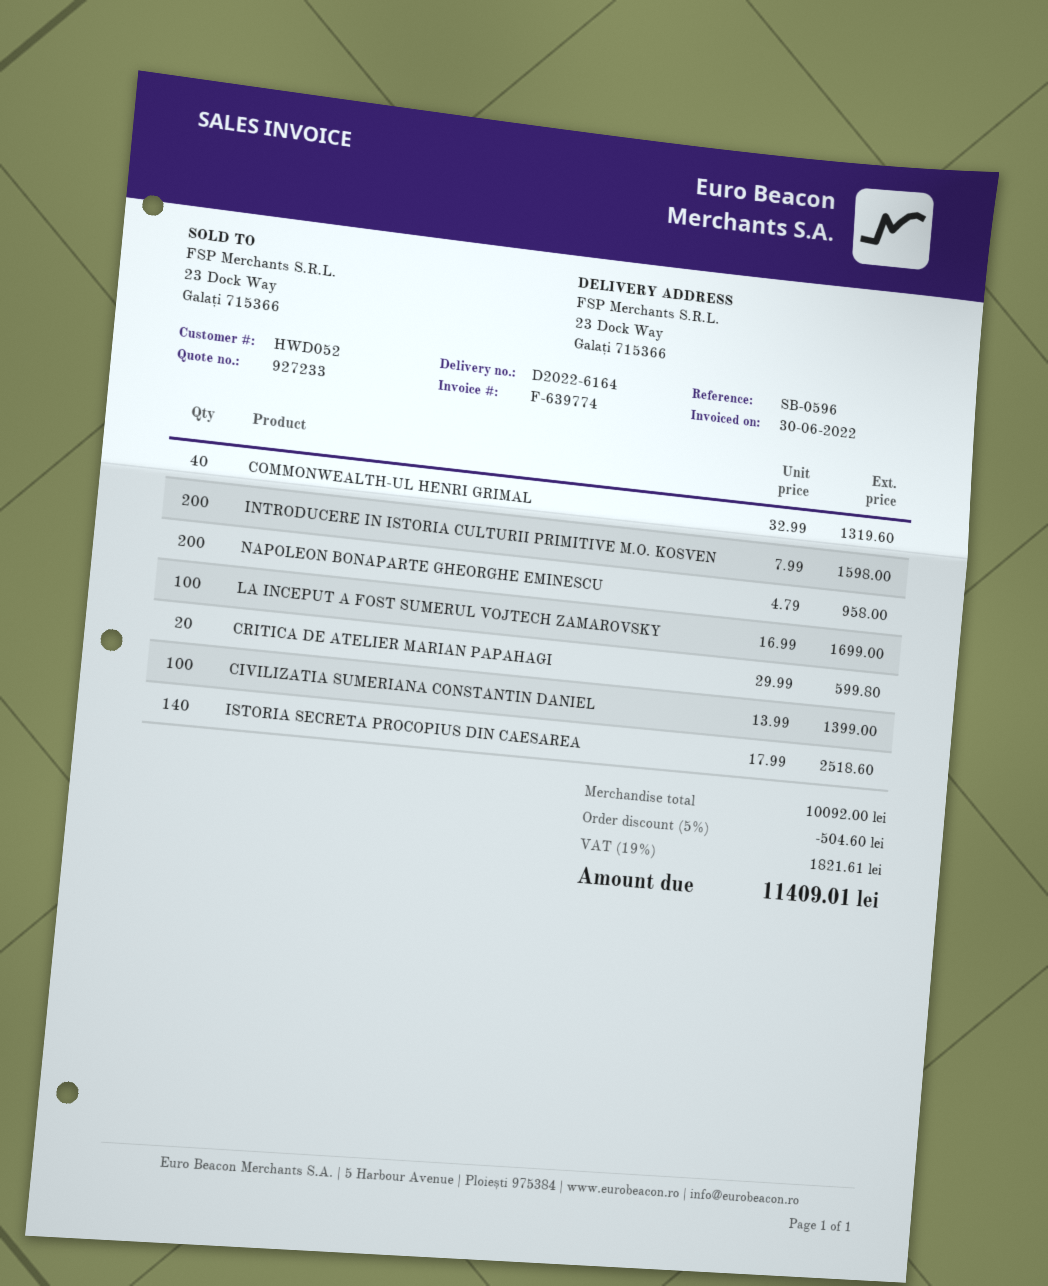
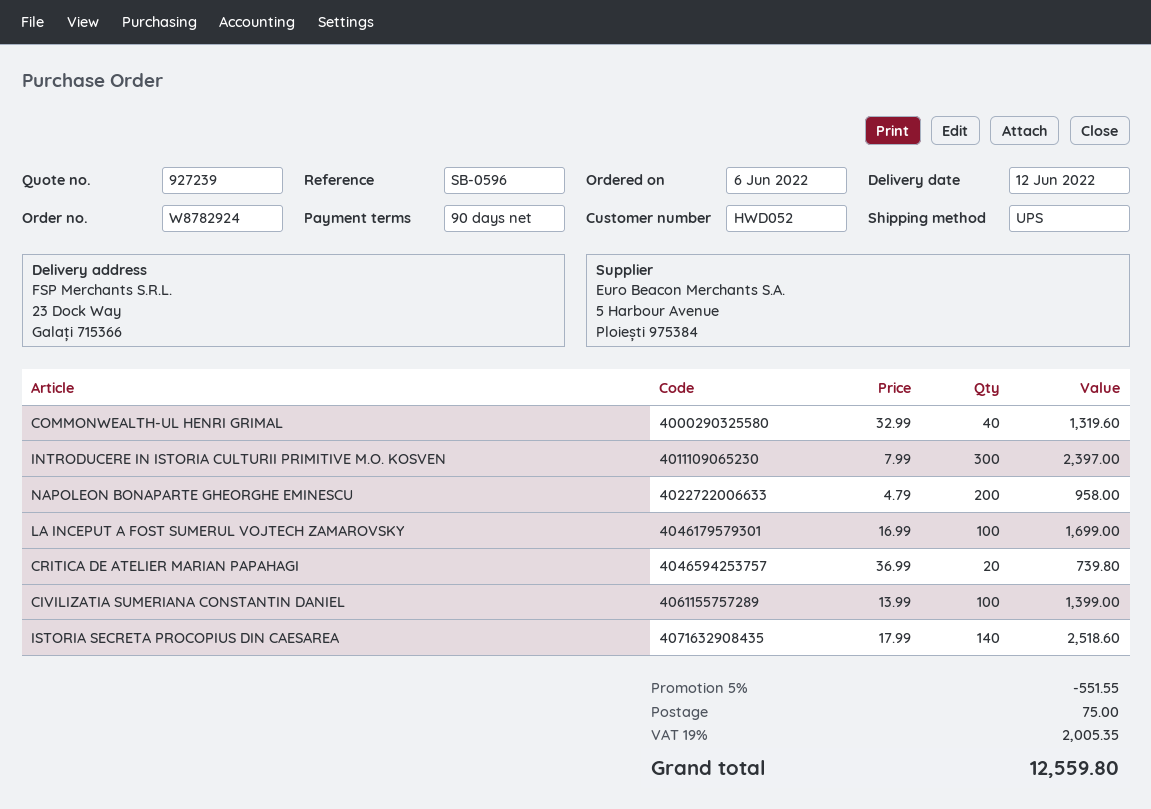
quote number: 927233 -> 927239
INTRODUCERE IN ISTORIA CULTURII PRIMITIVE M.O. KOSVEN: 200 x 7.99 = 1598.00 -> 300 x 7.99 = 2397.00
CRITICA DE ATELIER MARIAN PAPAHAGI: 20 x 29.99 = 599.80 -> 20 x 36.99 = 739.80
discount: 5% = 504.60 -> 5% = 551.55
shipping: none -> 75.00
tax: 19% = 1821.61 -> 19% = 2005.35
total: 11409.01 -> 12559.80

